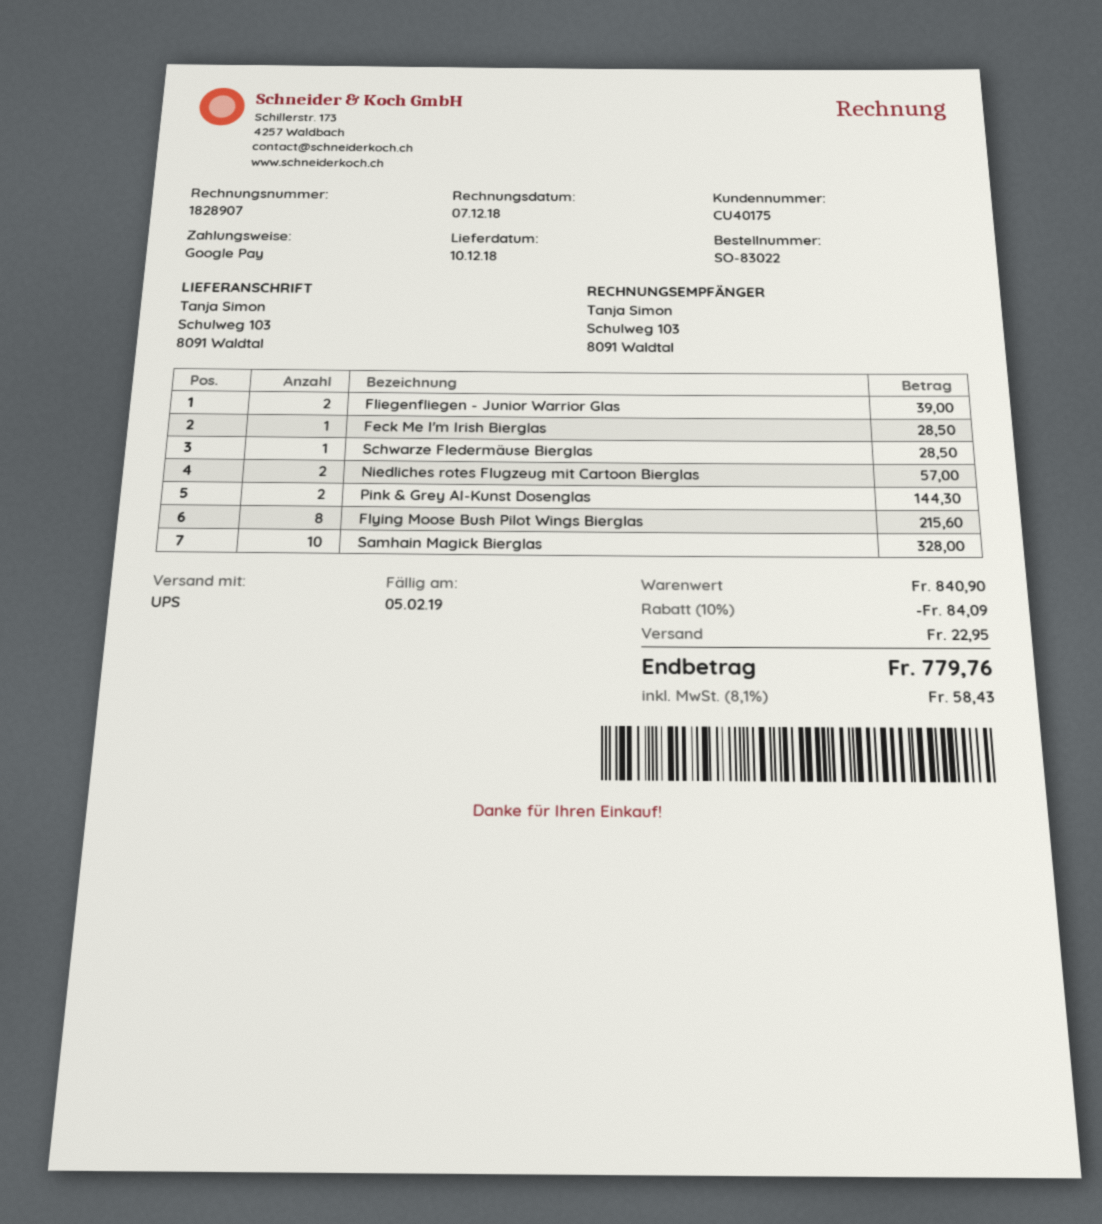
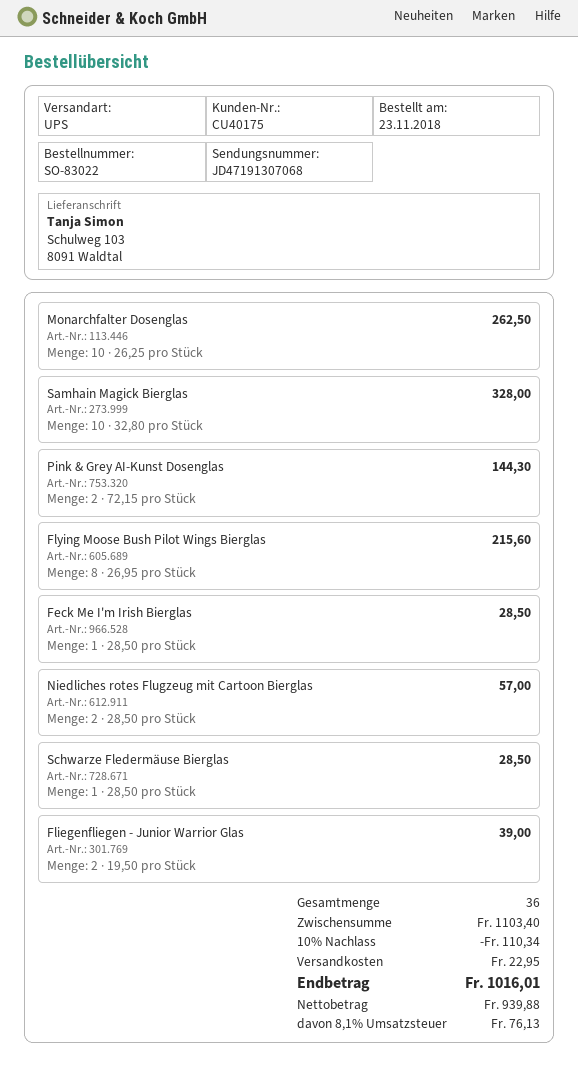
Monarchfalter Dosenglas: none -> 10 for 262.50
subtotal: 840.90 -> 1103.40
discount: 10% = 84.09 -> 10% = 110.34
tax: 8.1% = 58.43 -> 8.1% = 76.13
total: 779.76 -> 1016.01

